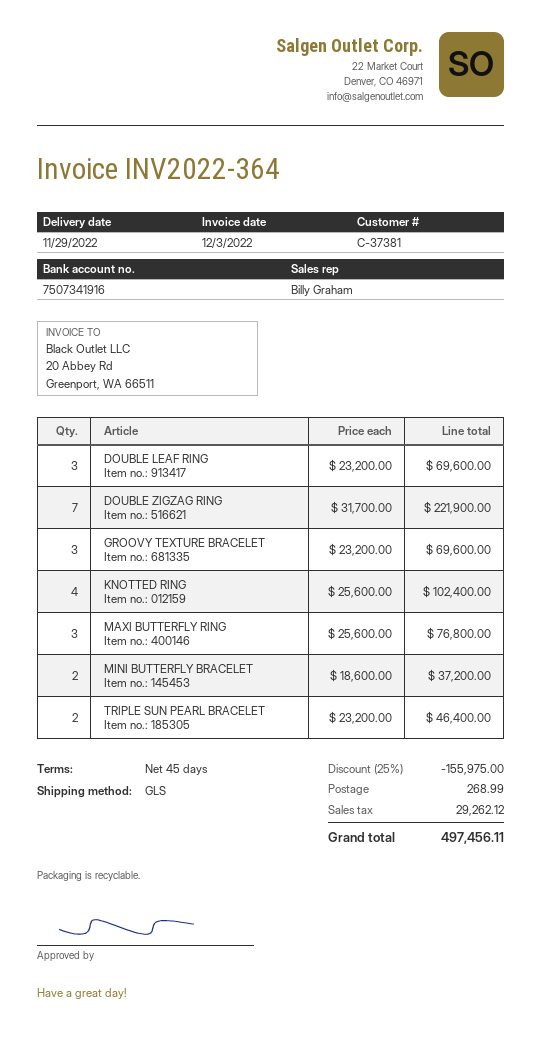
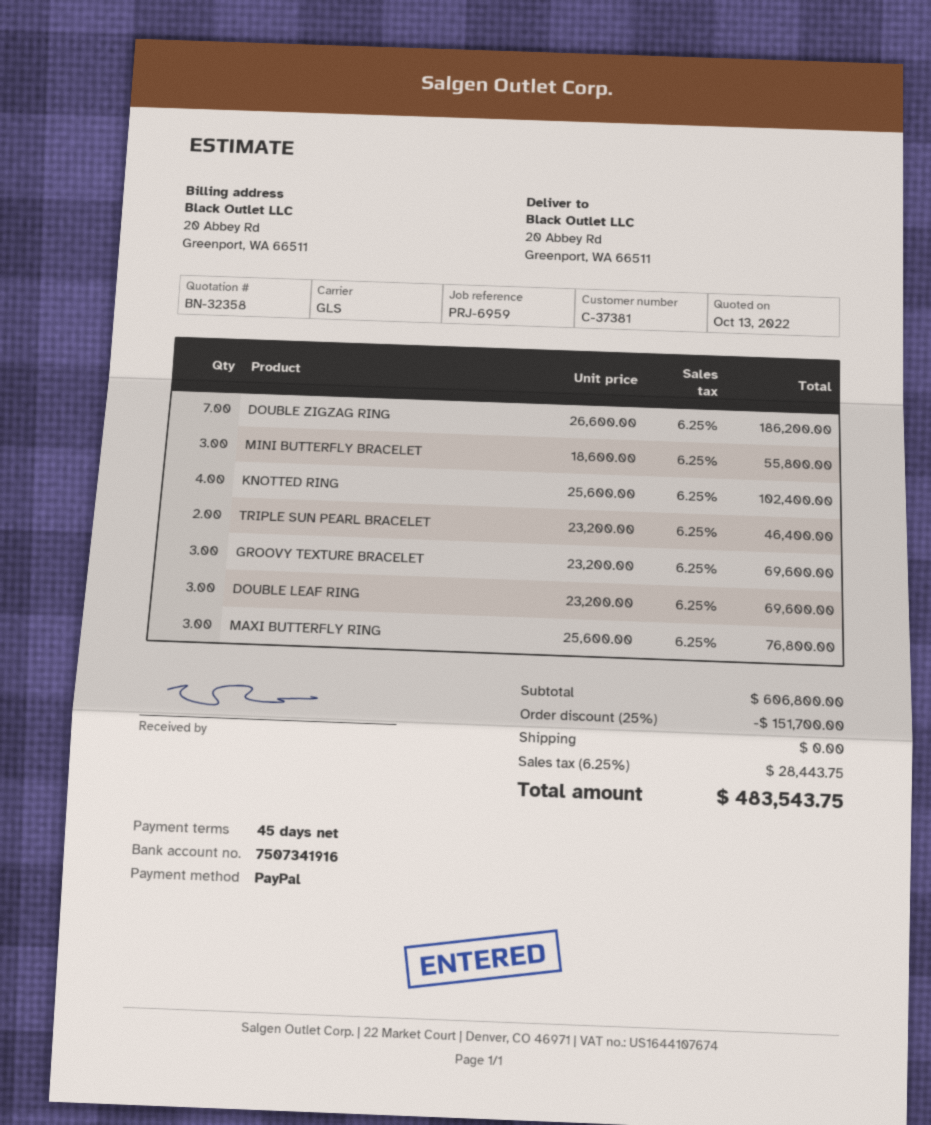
DOUBLE ZIGZAG RING: 7 x 31700.00 = 221900.00 -> 7 x 26600.00 = 186200.00
MINI BUTTERFLY BRACELET: 2 x 18600.00 = 37200.00 -> 3 x 18600.00 = 55800.00
discount: 25% = 155975.00 -> 25% = 151700.00
shipping: 268.99 -> 0.00
tax: 29262.12 -> 28443.75
total: 497456.11 -> 483543.75

